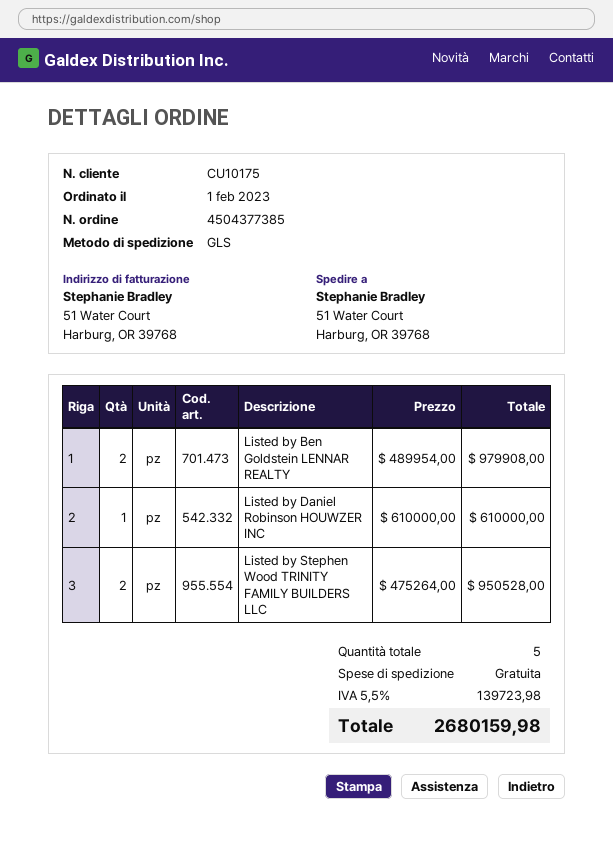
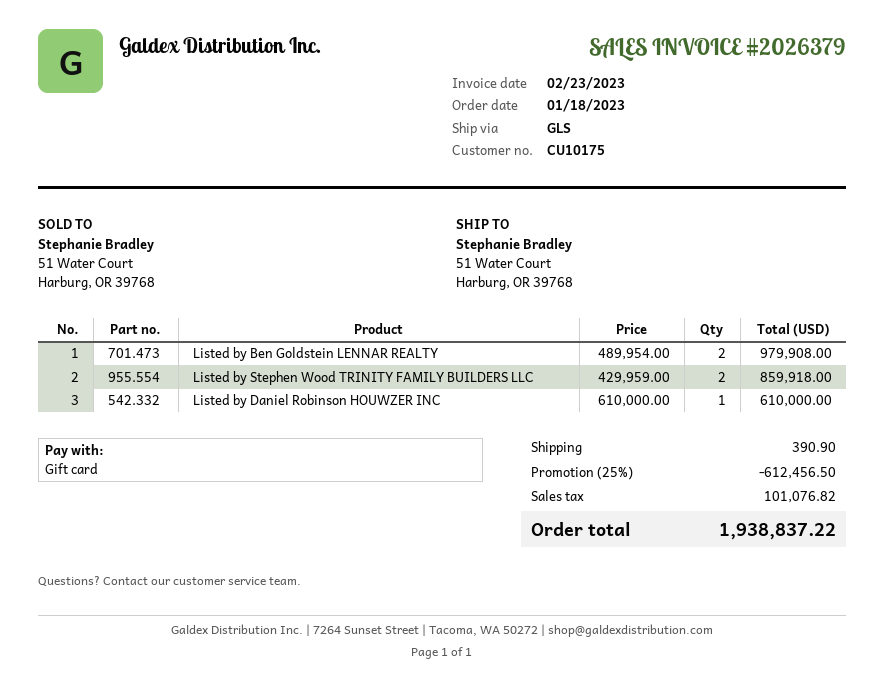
order date: 2023-02-01 -> 2023-01-18
Listed by Stephen Wood TRINITY FAMILY BUILDERS LLC: 2 x 475264.00 = 950528.00 -> 2 x 429959.00 = 859918.00
discount: none -> 25% = 612456.50
shipping: 0.00 -> 390.90
tax: 139723.98 -> 101076.82
total: 2680159.98 -> 1938837.22

